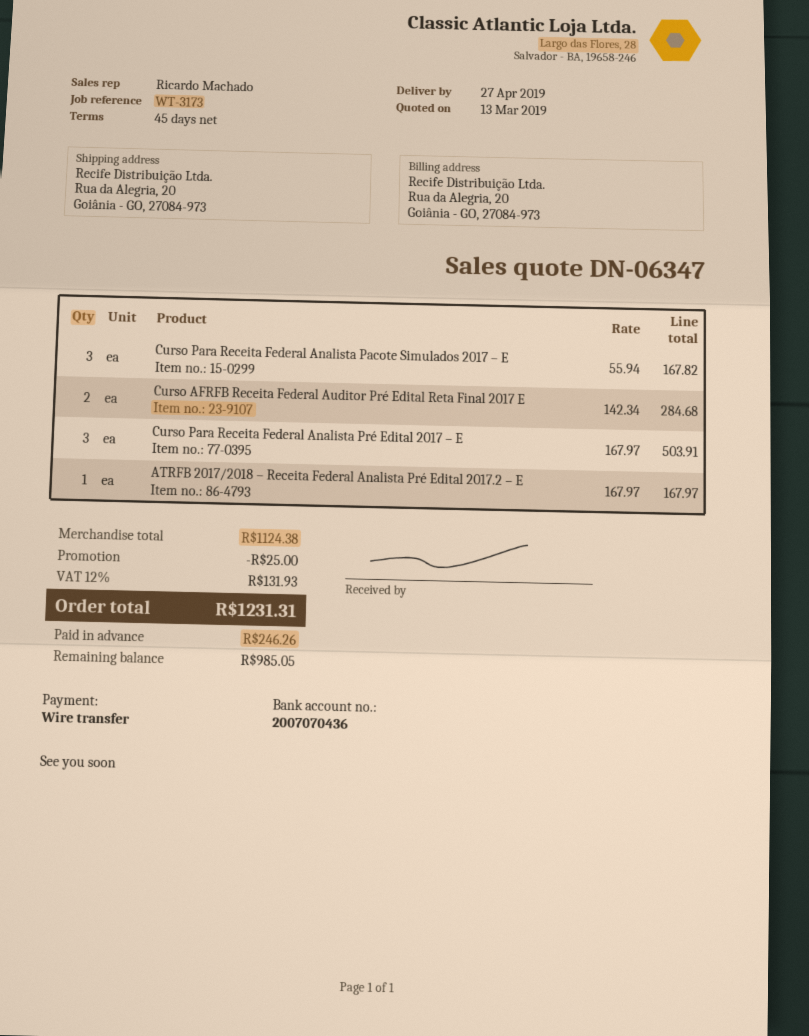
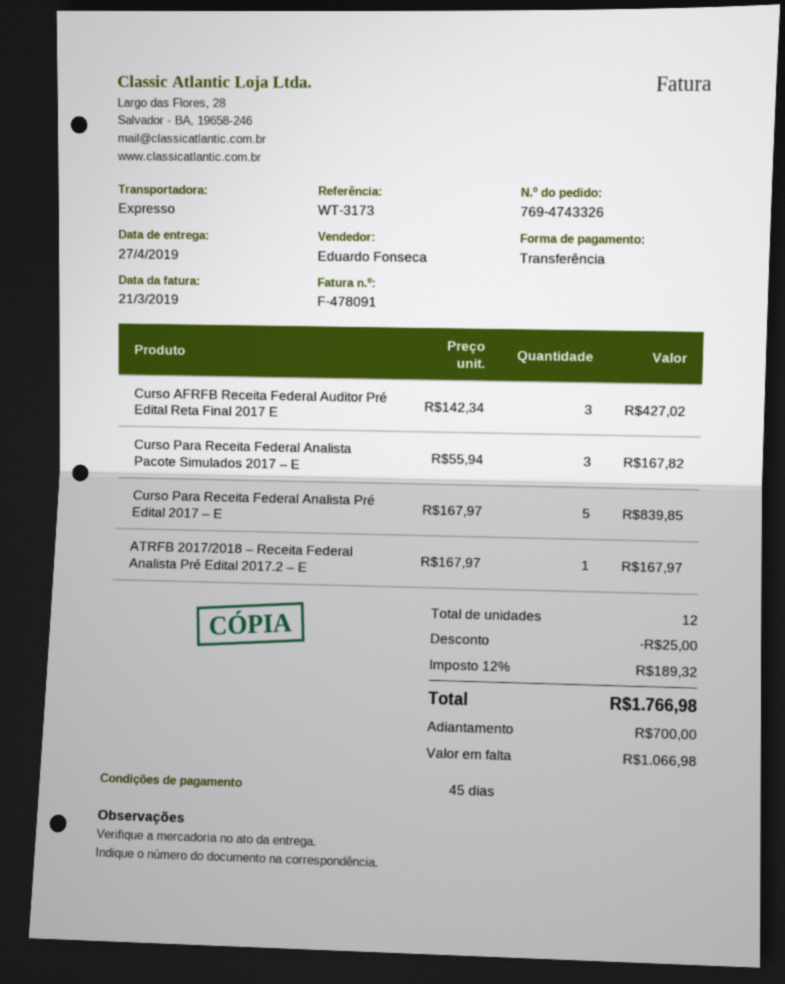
sales rep: Ricardo Machado -> Eduardo Fonseca
Curso AFRFB Receita Federal Auditor Pré Edital Reta Final 2017 E: 2 x 142.34 = 284.68 -> 3 x 142.34 = 427.02
Curso Para Receita Federal Analista Pré Edital 2017 – E: 3 x 167.97 = 503.91 -> 5 x 167.97 = 839.85
tax: 12% = 131.93 -> 12% = 189.32
total: 1231.31 -> 1766.98
deposit: 246.26 -> 700.00
balance: 985.05 -> 1066.98

